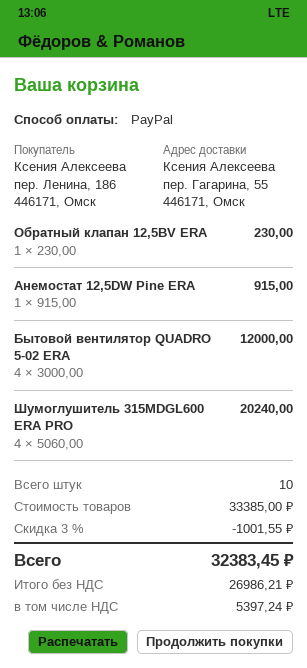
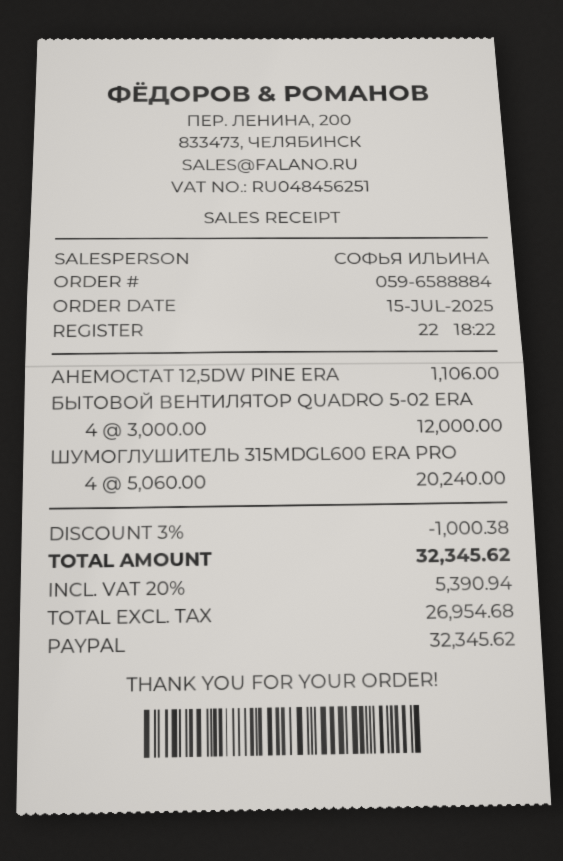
Обратный клапан 12,5BV ERA: 1 x 230.00 = 230.00 -> none
Анемостат 12,5DW Pine ERA: 1 x 915.00 = 915.00 -> 1 x 1106.00 = 1106.00
discount: 3% = 1001.55 -> 3% = 1000.38
net: 26986.21 -> 26954.68
tax: 5397.24 -> 5390.94
total: 32383.45 -> 32345.62

